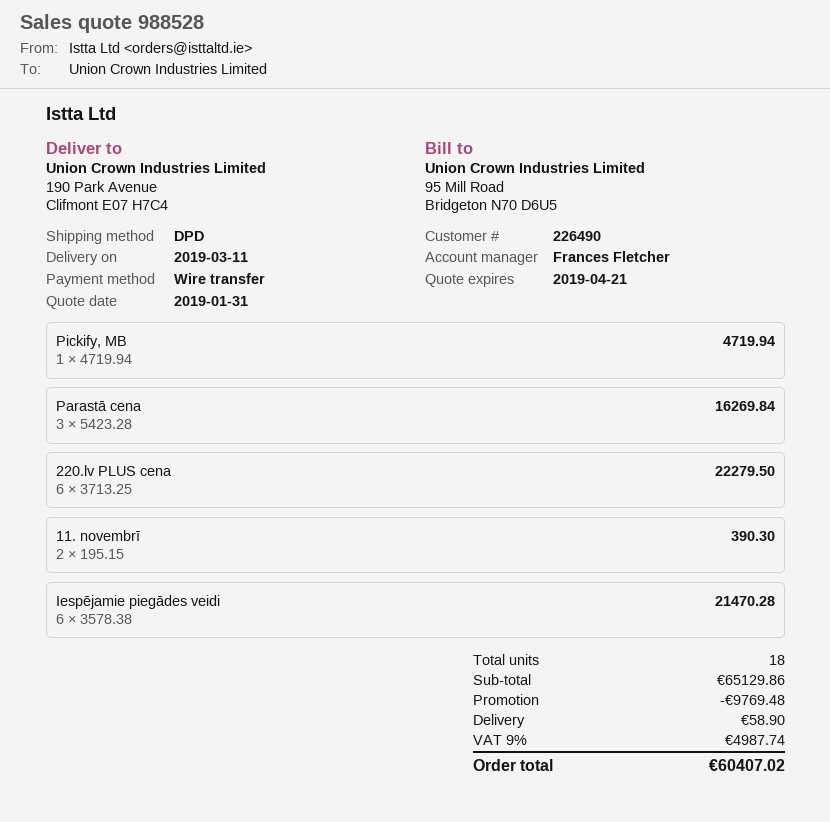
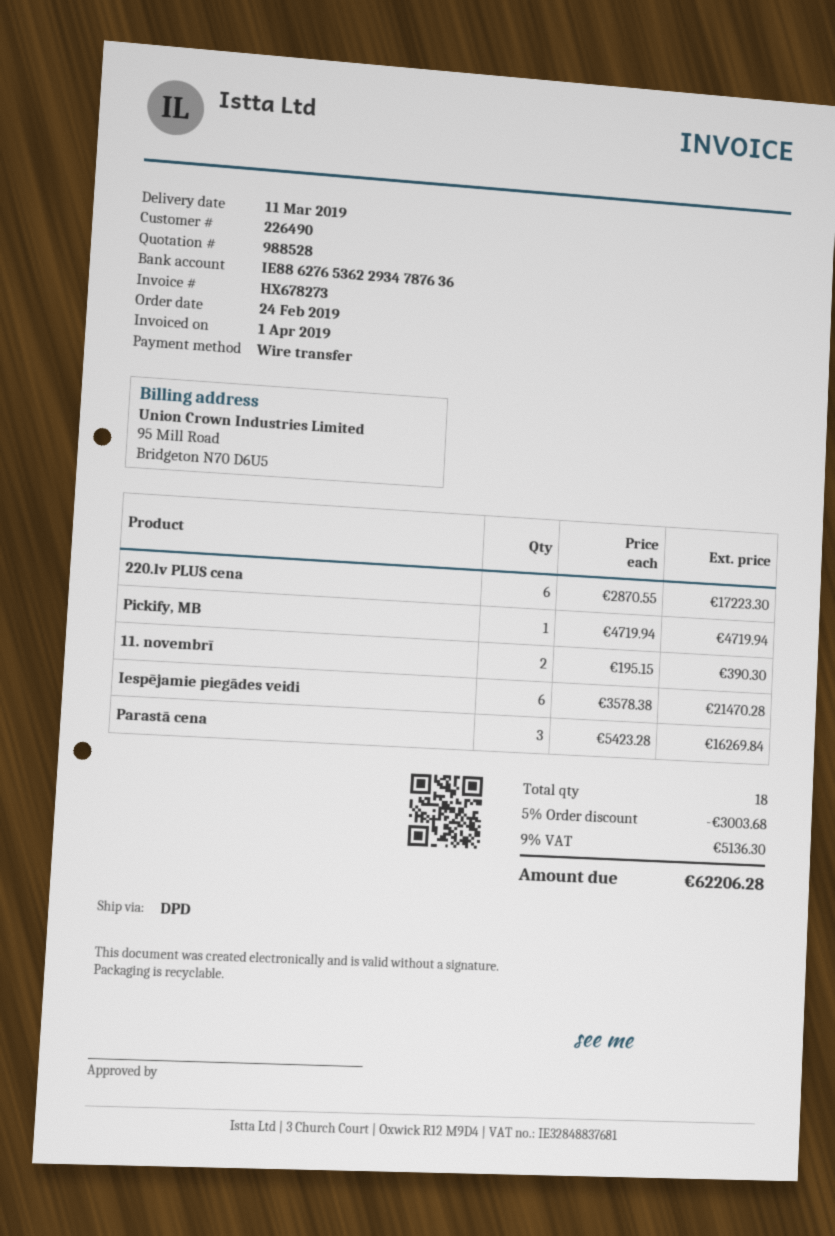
220.lv PLUS cena: 6 x 3713.25 = 22279.50 -> 6 x 2870.55 = 17223.30
discount: 9769.48 -> 3003.68
shipping: 58.90 -> none
tax: 9% = 4987.74 -> 9% = 5136.30
total: 60407.02 -> 62206.28

